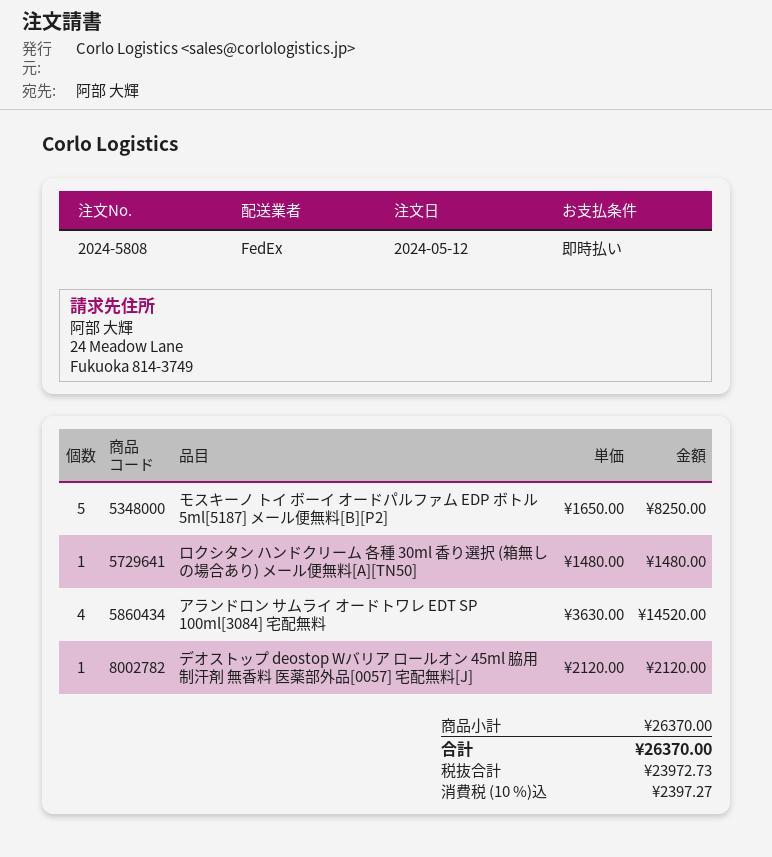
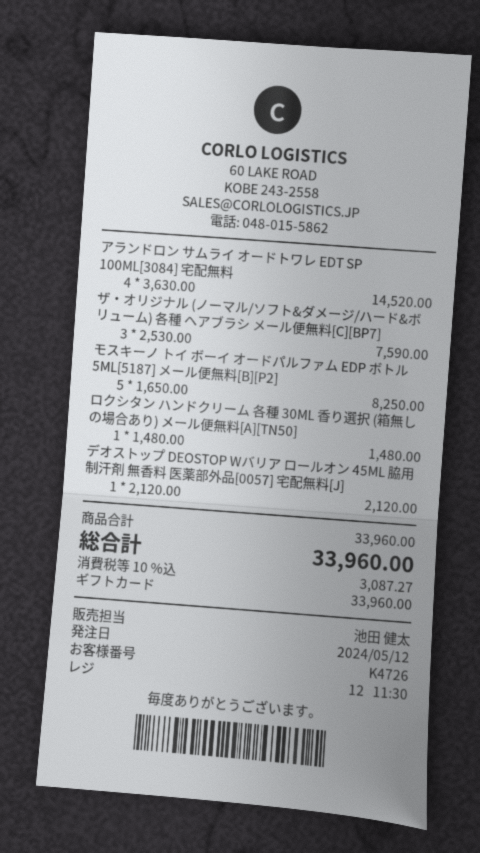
ザ・オリジナル (ノーマル/ソフト&ダメージ/ハード&ボリューム) 各種 ヘアブラシ メール便無料[C][BP7]: none -> 3 x 2530.00 = 7590.00
subtotal: 26370.00 -> 33960.00
tax: 10% = 2397.27 -> 10% = 3087.27
total: 26370.00 -> 33960.00

